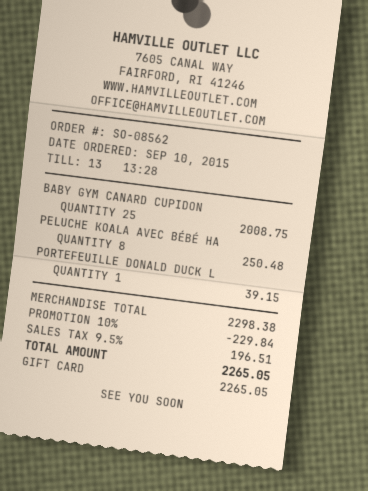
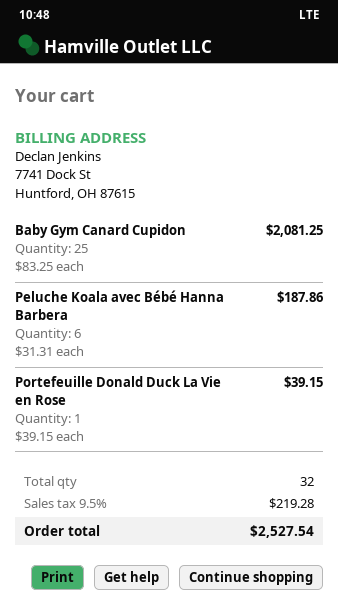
BABY GYM CANARD CUPIDON: 25 for 2008.75 -> 25 for 2081.25
PELUCHE KOALA AVEC BÉBÉ HA: 8 for 250.48 -> 6 for 187.86
discount: 10% = 229.84 -> none
tax: 9.5% = 196.51 -> 9.5% = 219.28
total: 2265.05 -> 2527.54

